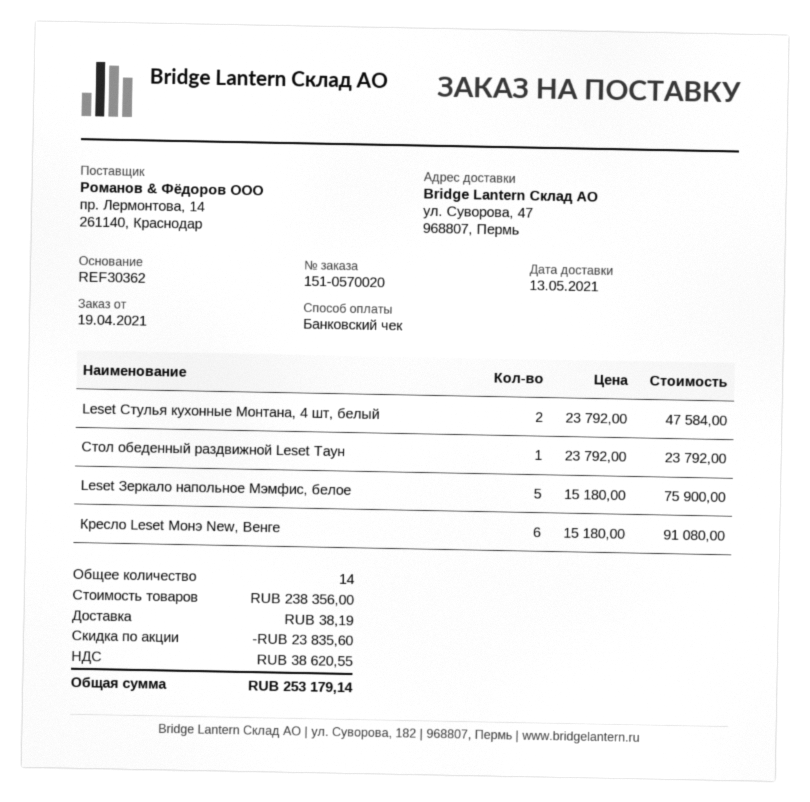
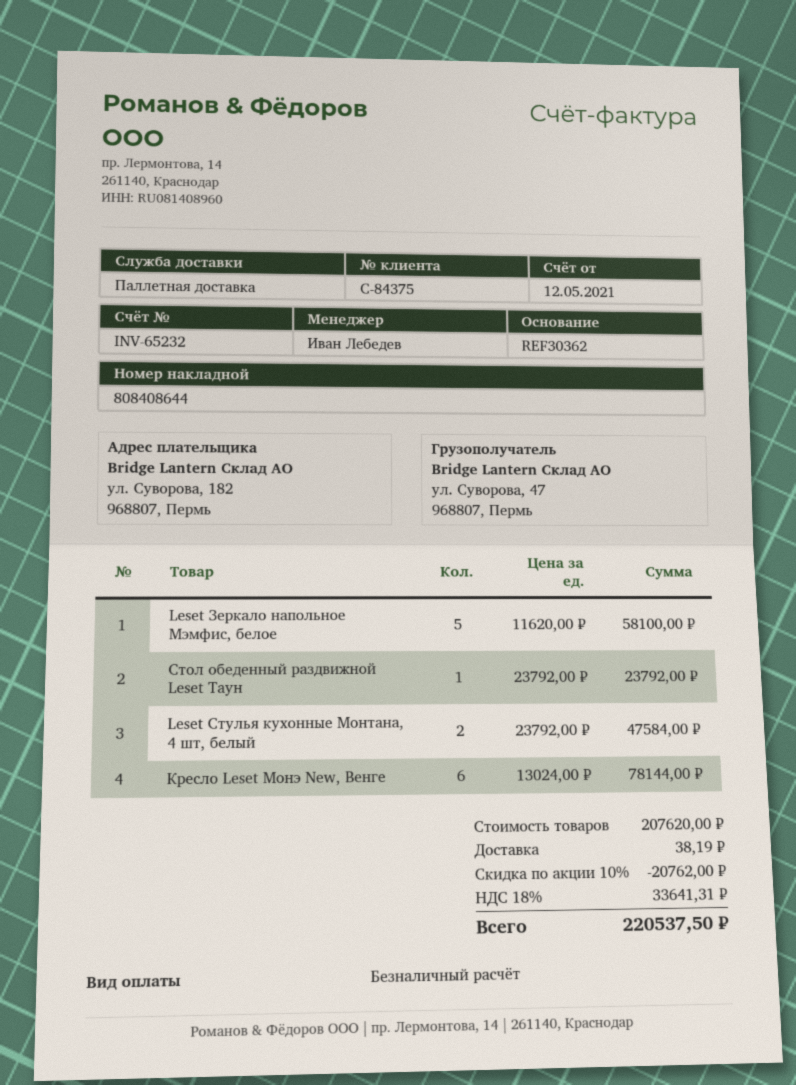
payment method: cheque -> bank transfer
Leset Зеркало напольное Мэмфис, белое: 5 x 15180.00 = 75900.00 -> 5 x 11620.00 = 58100.00
Кресло Leset Монэ New, Венге: 6 x 15180.00 = 91080.00 -> 6 x 13024.00 = 78144.00
subtotal: 238356.00 -> 207620.00
discount: 23835.60 -> 20762.00
tax: 38620.55 -> 33641.31
total: 253179.14 -> 220537.50

